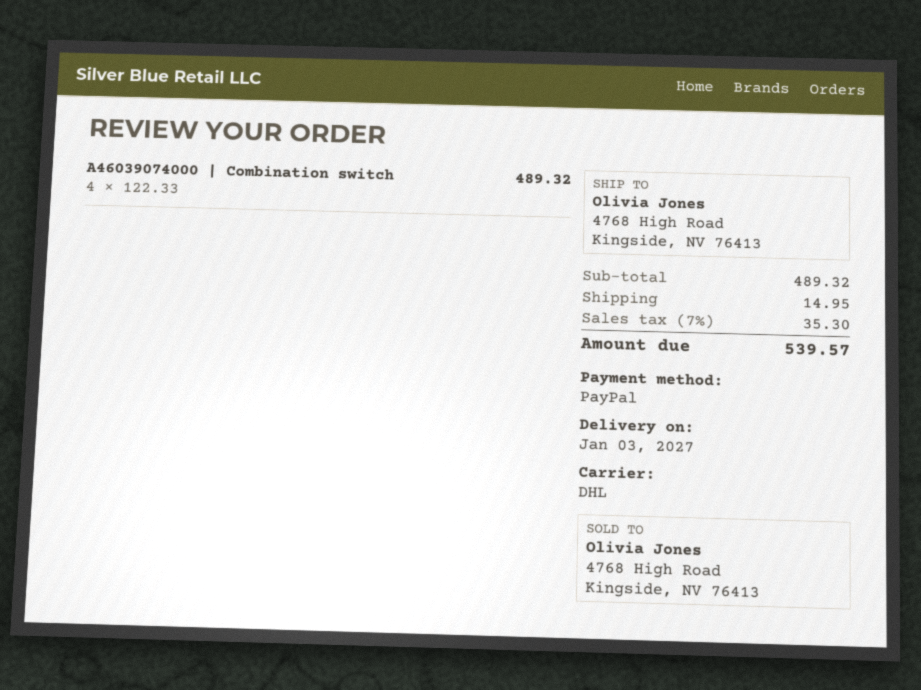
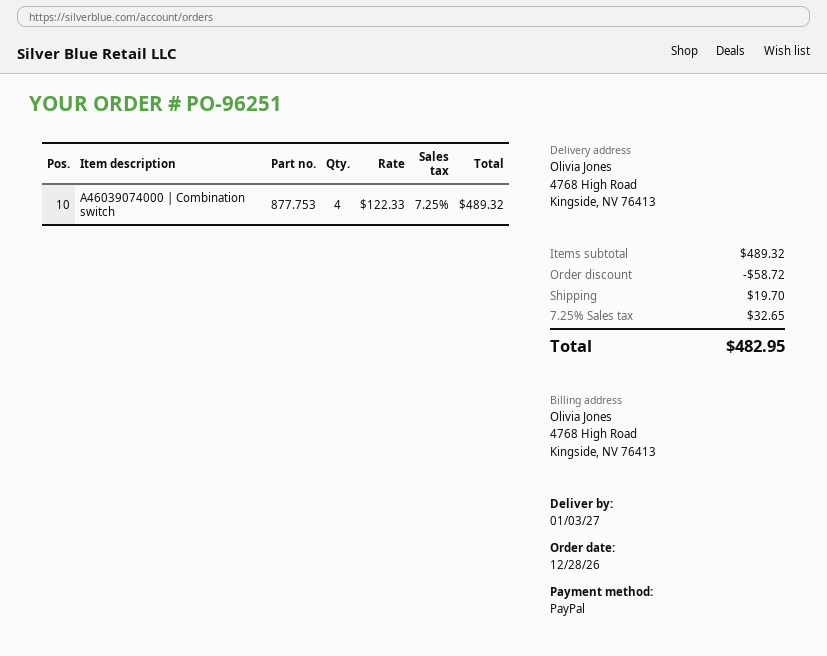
discount: none -> 58.72
shipping: 14.95 -> 19.70
tax: 7% = 35.30 -> 7.25% = 32.65
total: 539.57 -> 482.95

